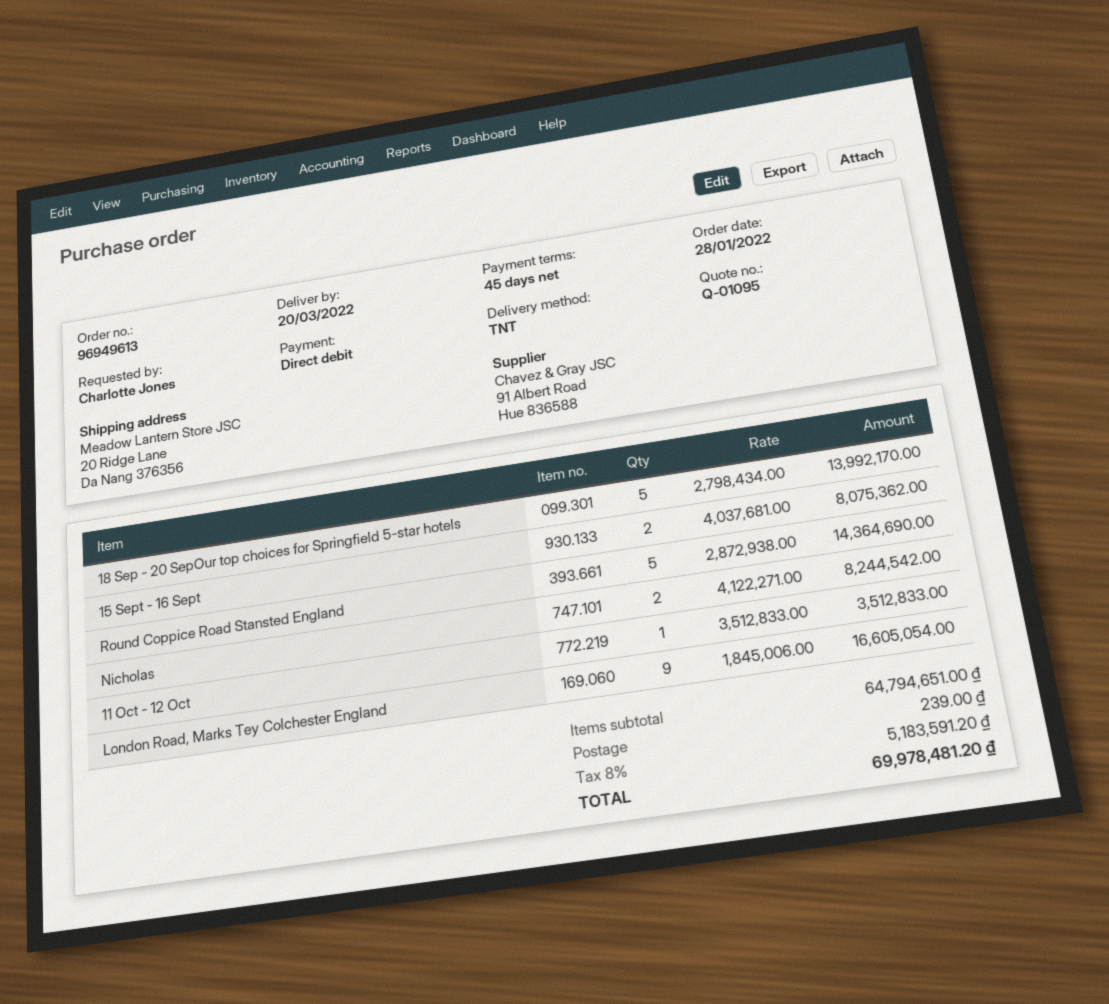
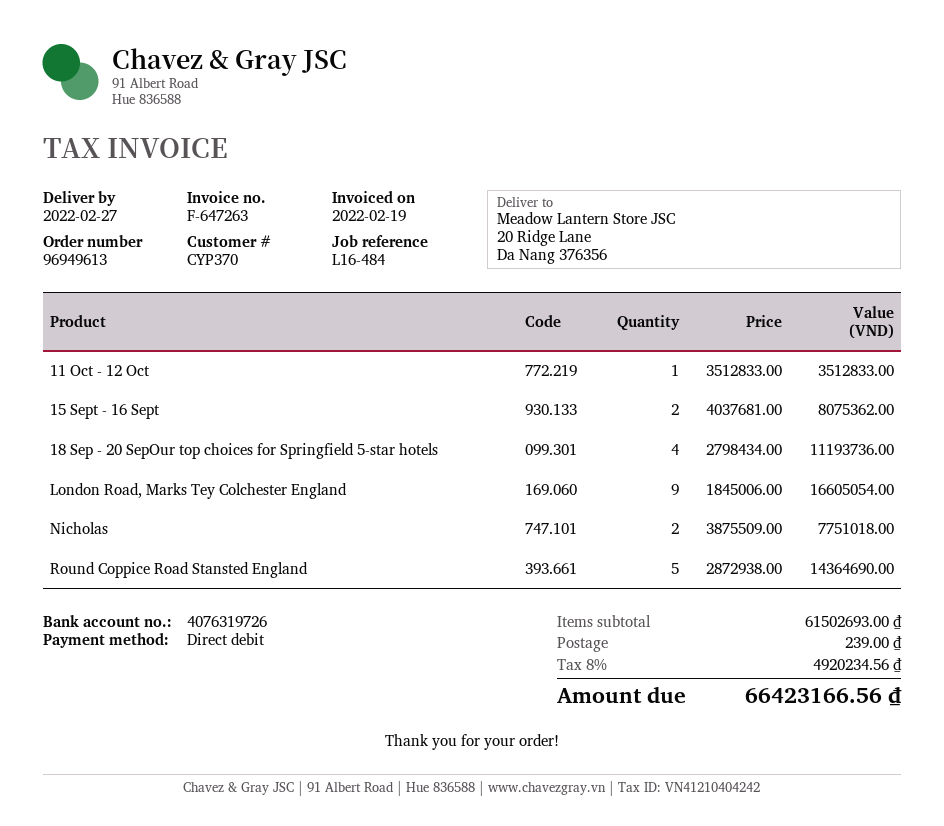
delivery date: 2022-03-20 -> 2022-02-27
18 Sep - 20 SepOur top choices for Springfield 5-star hotels: 5 x 2798434.00 = 13992170.00 -> 4 x 2798434.00 = 11193736.00
Nicholas: 2 x 4122271.00 = 8244542.00 -> 2 x 3875509.00 = 7751018.00
subtotal: 64794651.00 -> 61502693.00
tax: 8% = 5183591.20 -> 8% = 4920234.56
total: 69978481.20 -> 66423166.56

